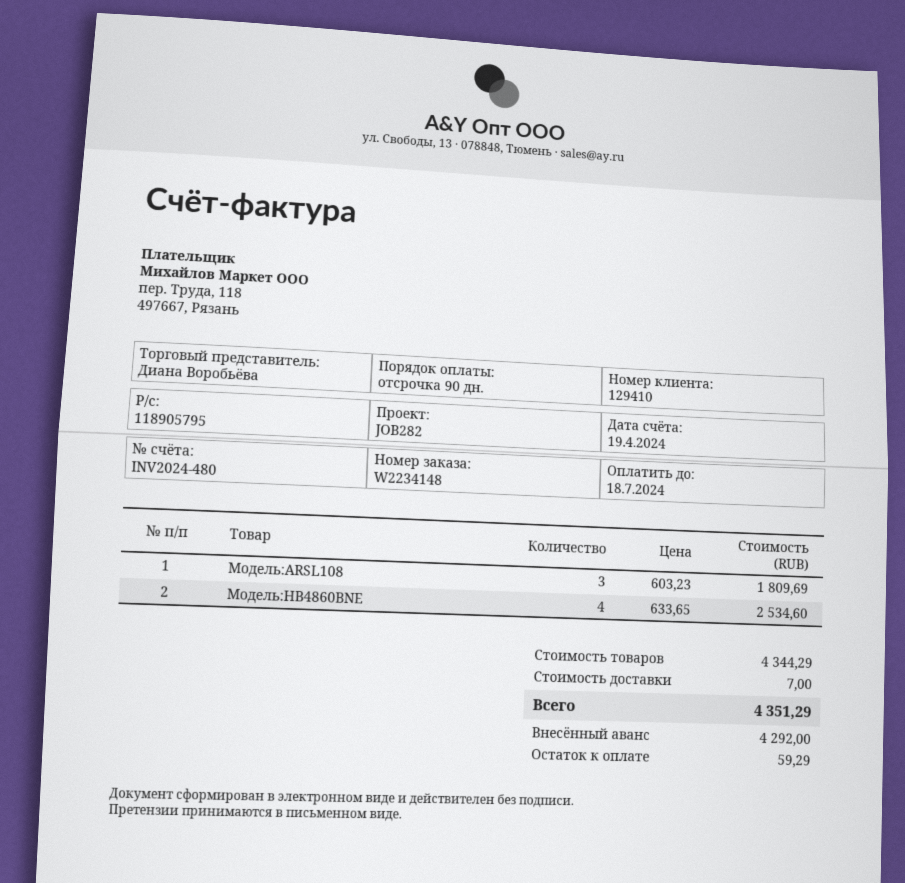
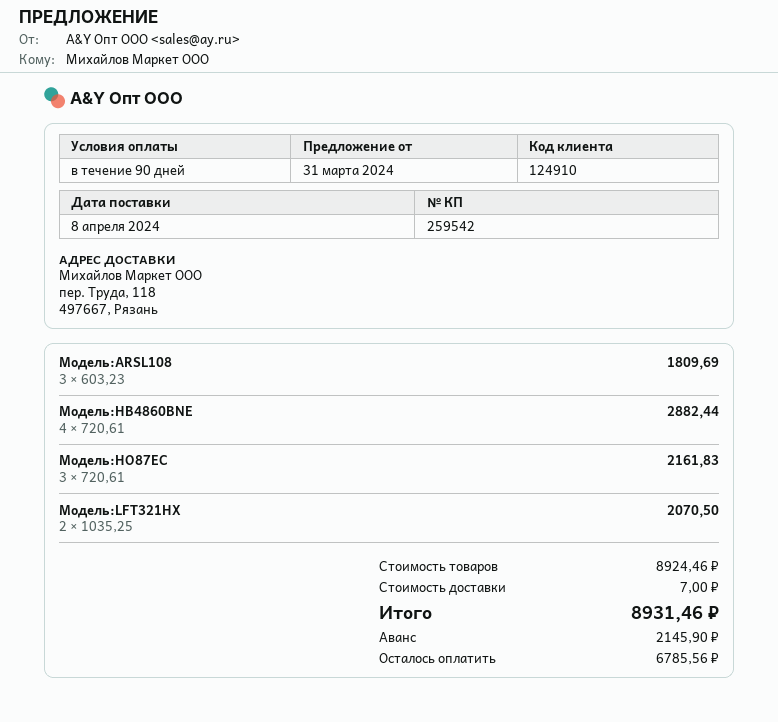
customer number: 129410 -> 124910
Модель:HB4860BNE: 4 x 633.65 = 2534.60 -> 4 x 720.61 = 2882.44
Модель:HO87EC: none -> 3 x 720.61 = 2161.83
Модель:LFT321HX: none -> 2 x 1035.25 = 2070.50
subtotal: 4344.29 -> 8924.46
total: 4351.29 -> 8931.46
deposit: 4292.00 -> 2145.90
balance: 59.29 -> 6785.56

